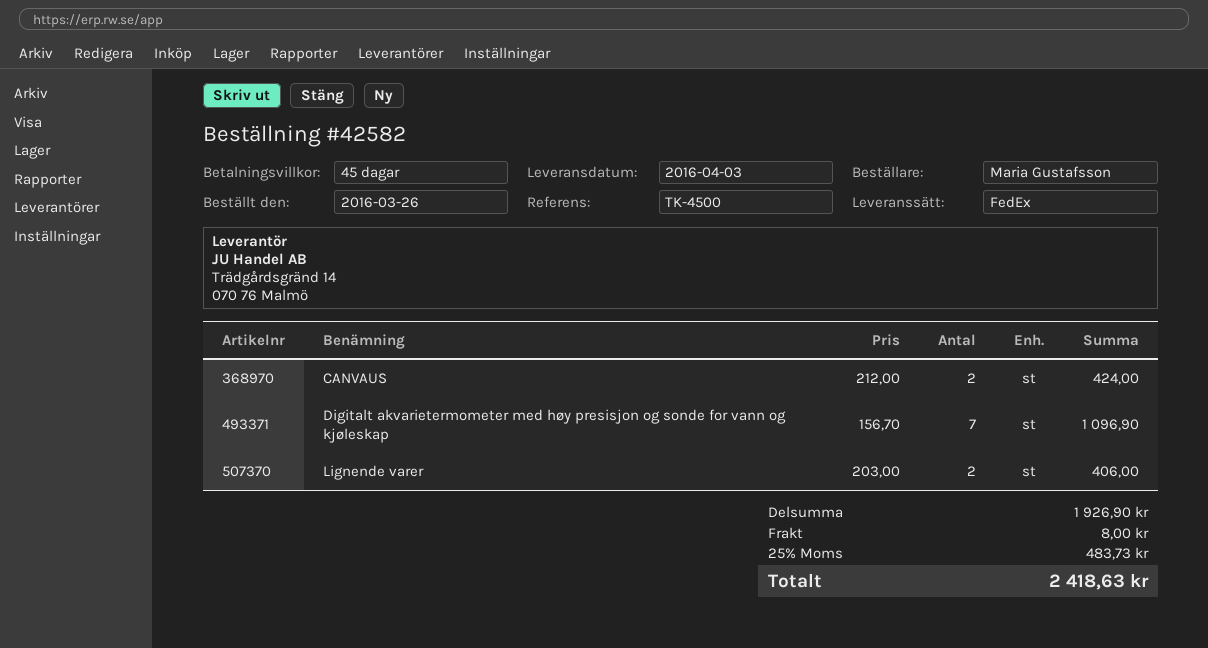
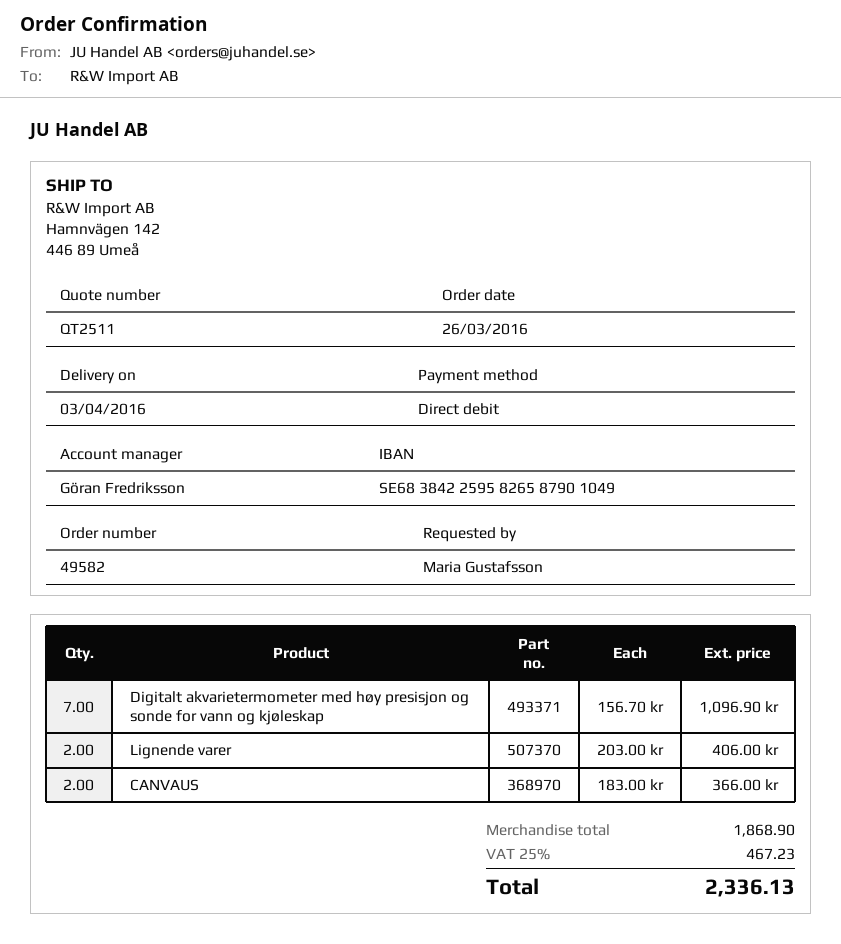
order number: 42582 -> 49582
CANVAUS: 2 x 212.00 = 424.00 -> 2 x 183.00 = 366.00
subtotal: 1926.90 -> 1868.90
shipping: 8.00 -> none
tax: 25% = 483.73 -> 25% = 467.23
total: 2418.63 -> 2336.13

